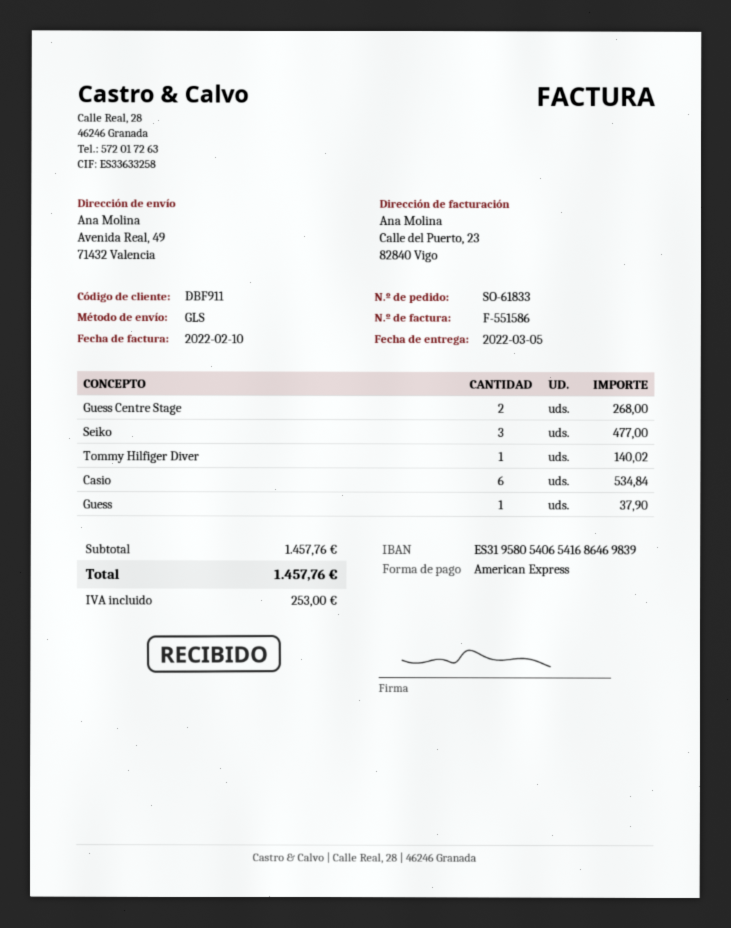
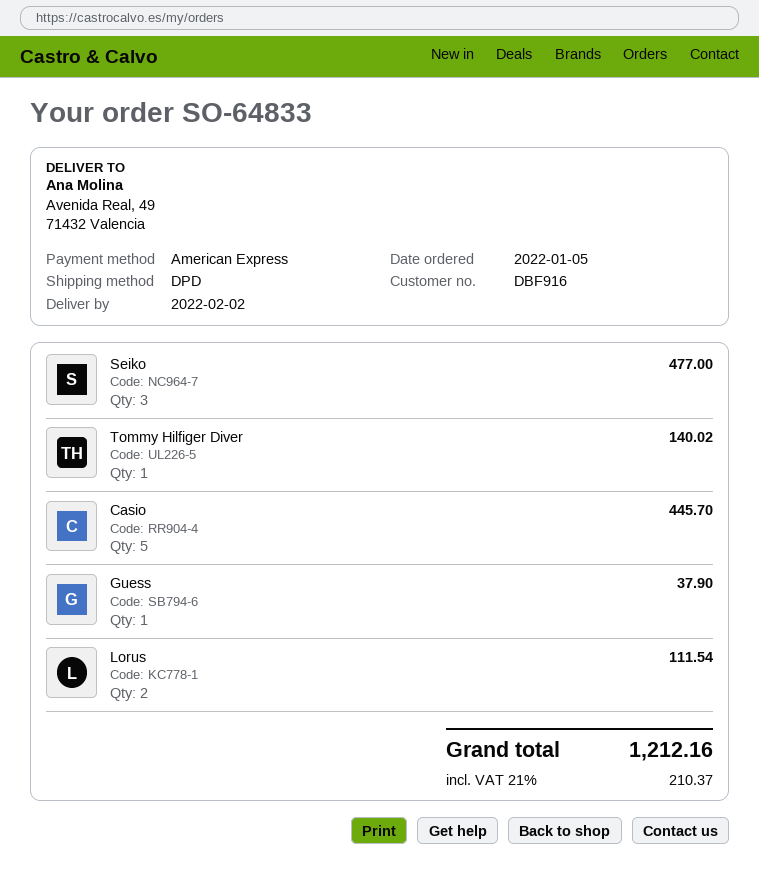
order number: SO-61833 -> SO-64833
delivery date: 2022-03-05 -> 2022-02-02
customer number: DBF911 -> DBF916
shipping method: GLS -> DPD
Guess Centre Stage: 2 for 268.00 -> none
Casio: 6 for 534.84 -> 5 for 445.70
Lorus: none -> 2 for 111.54
tax: 253.00 -> 210.37
total: 1457.76 -> 1212.16

